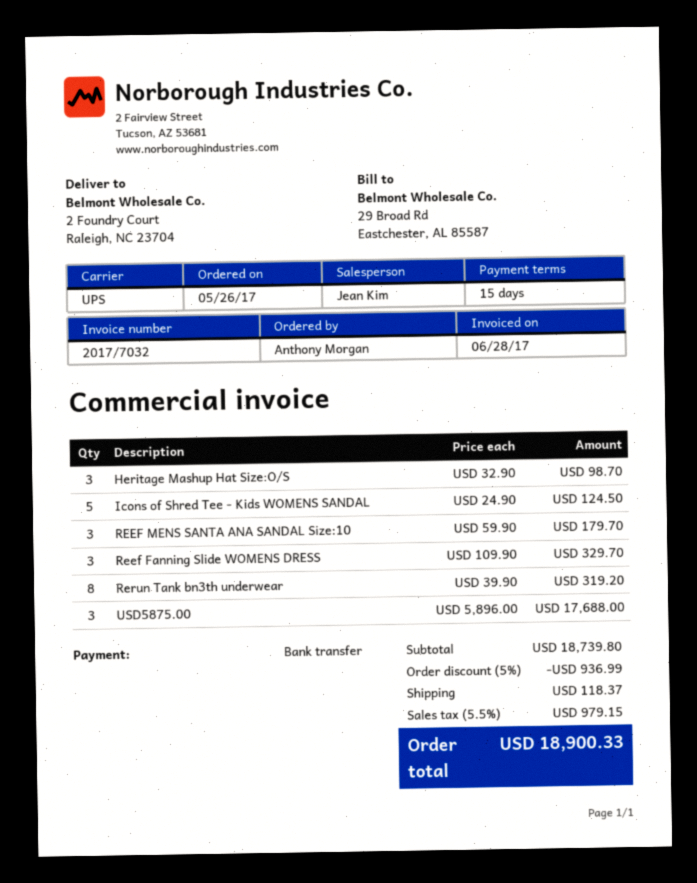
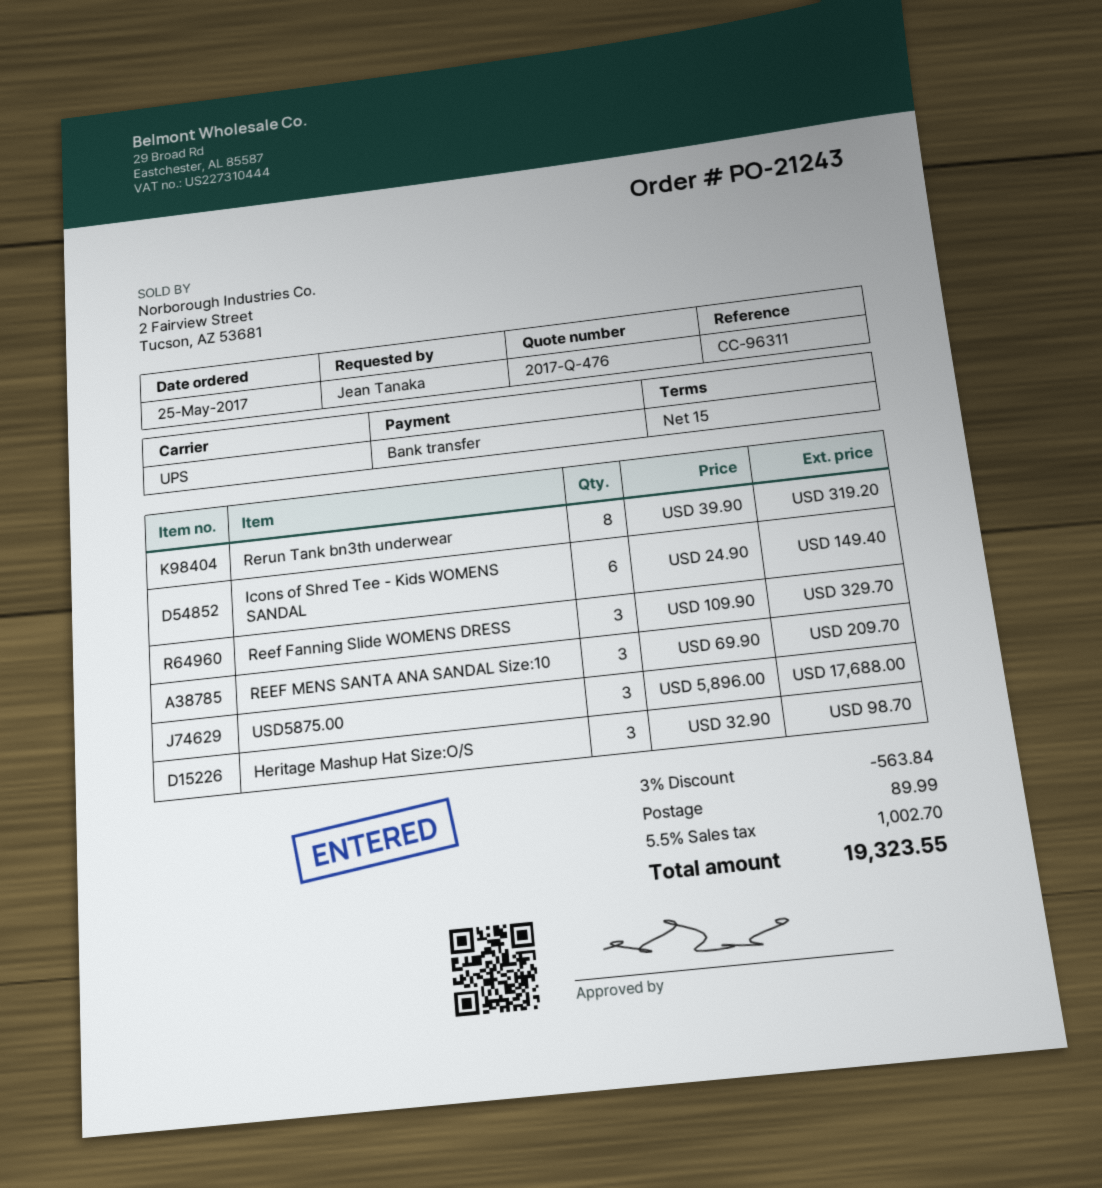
order date: 2017-05-26 -> 2017-05-25
ordered by: Anthony Morgan -> Jean Tanaka
Icons of Shred Tee - Kids WOMENS SANDAL: 5 x 24.90 = 124.50 -> 6 x 24.90 = 149.40
REEF MENS SANTA ANA SANDAL Size:10: 3 x 59.90 = 179.70 -> 3 x 69.90 = 209.70
discount: 5% = 936.99 -> 3% = 563.84
shipping: 118.37 -> 89.99
tax: 5.5% = 979.15 -> 5.5% = 1002.70
total: 18900.33 -> 19323.55

